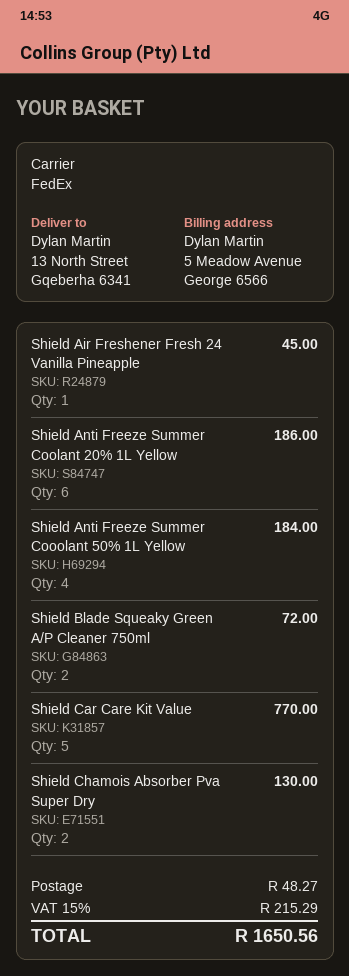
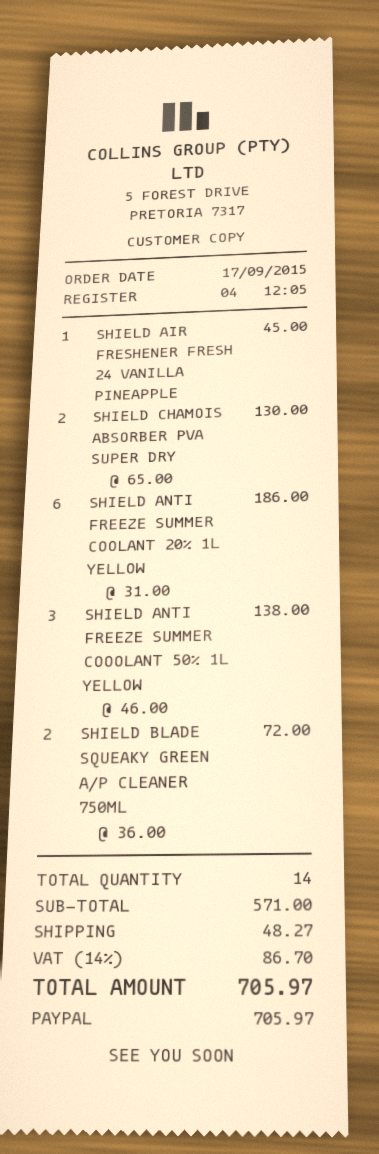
Shield Anti Freeze Summer Cooolant 50% 1L Yellow: 4 for 184.00 -> 3 for 138.00
Shield Car Care Kit Value: 5 for 770.00 -> none
tax: 15% = 215.29 -> 14% = 86.70
total: 1650.56 -> 705.97

